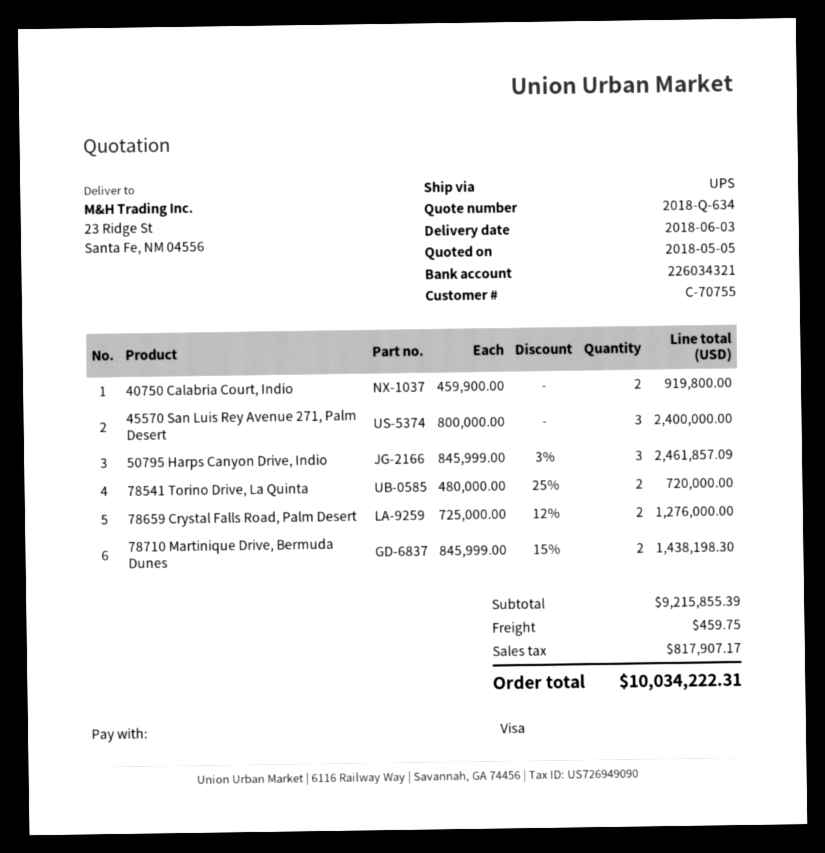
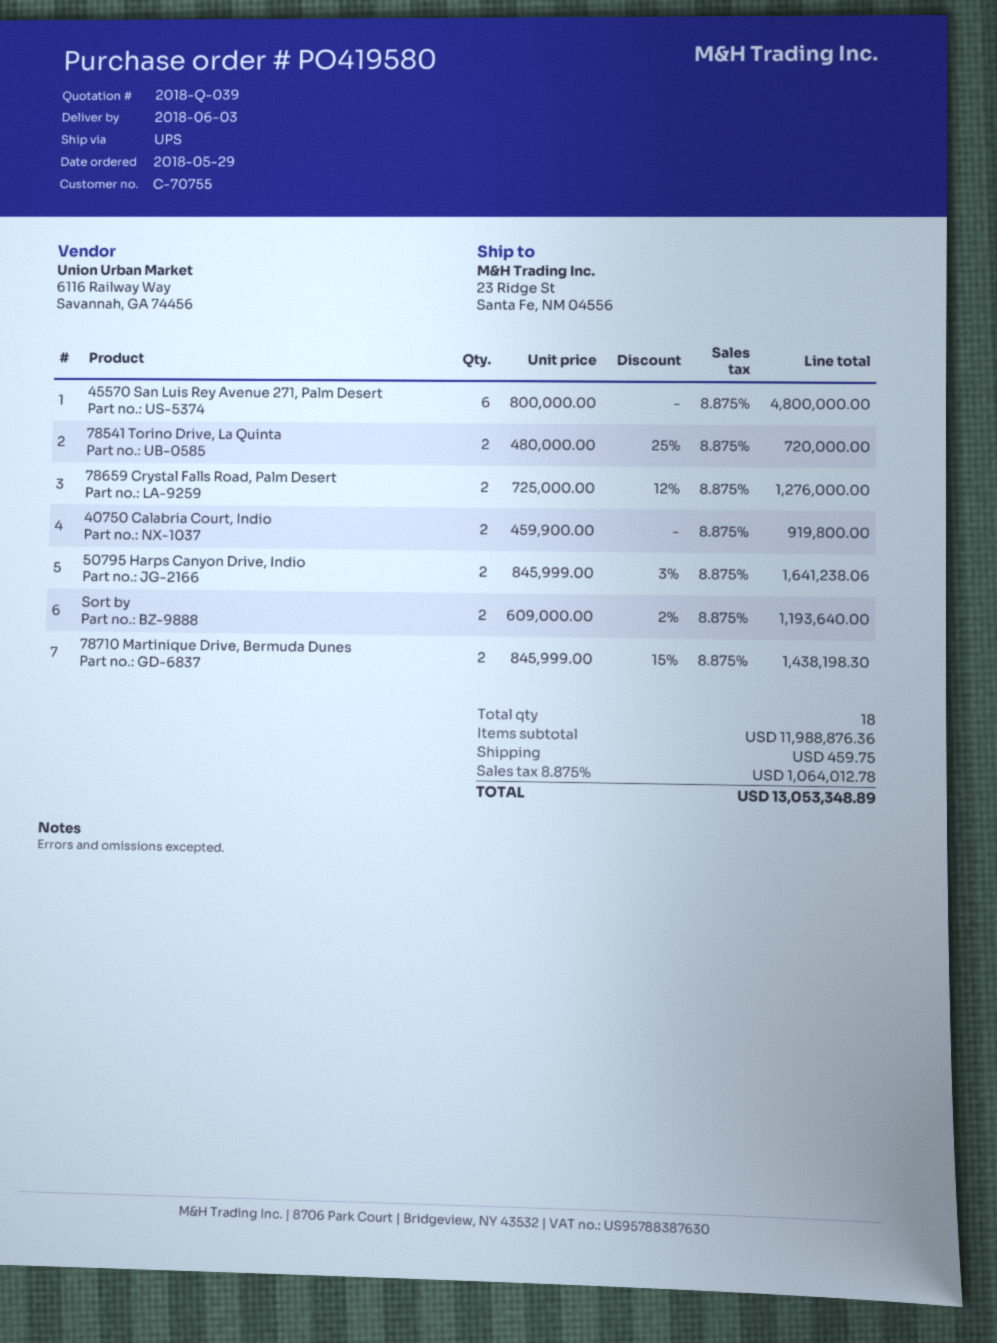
quote number: 2018-Q-634 -> 2018-Q-039
45570 San Luis Rey Avenue 271, Palm Desert: 3 x 800000.00 = 2400000.00 -> 6 x 800000.00 = 4800000.00
50795 Harps Canyon Drive, Indio: 3 x 845999.00 - 3% = 2461857.09 -> 2 x 845999.00 - 3% = 1641238.06
Sort by: none -> 2 x 609000.00 - 2% = 1193640.00
subtotal: 9215855.39 -> 11988876.36
tax: 817907.17 -> 1064012.78
total: 10034222.31 -> 13053348.89

